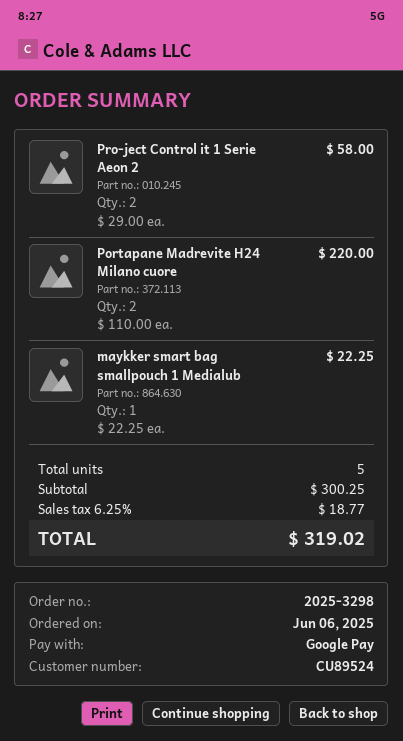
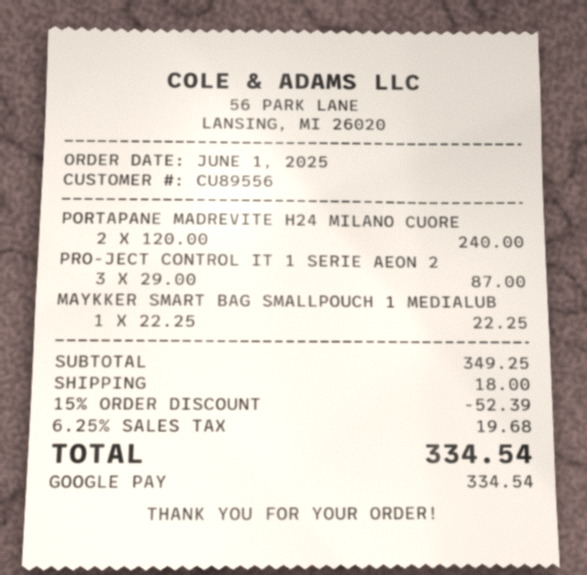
order date: 2025-06-06 -> 2025-06-01
customer number: CU89524 -> CU89556
Pro-ject Control it 1 Serie Aeon 2: 2 x 29.00 = 58.00 -> 3 x 29.00 = 87.00
Portapane Madrevite H24 Milano cuore: 2 x 110.00 = 220.00 -> 2 x 120.00 = 240.00
subtotal: 300.25 -> 349.25
discount: none -> 15% = 52.39
shipping: none -> 18.00
tax: 6.25% = 18.77 -> 6.25% = 19.68
total: 319.02 -> 334.54

